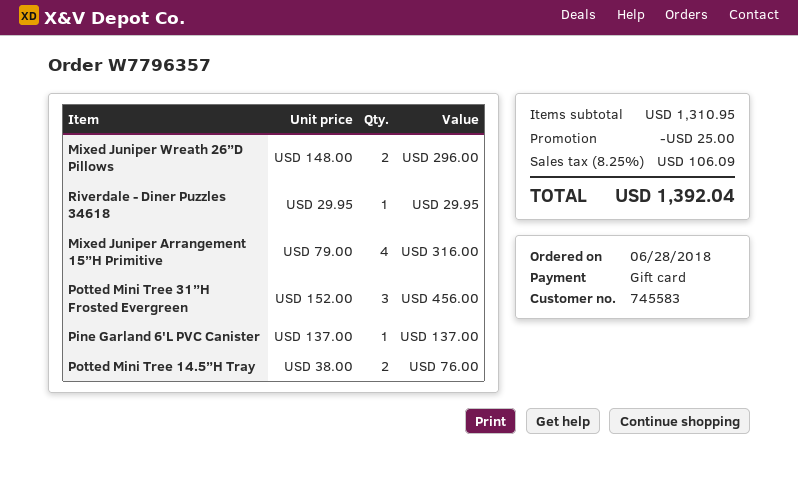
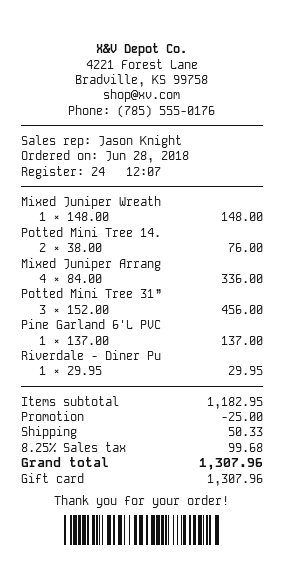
Mixed Juniper Wreath 26”D Pillows: 2 x 148.00 = 296.00 -> 1 x 148.00 = 148.00
Mixed Juniper Arrangement 15”H Primitive: 4 x 79.00 = 316.00 -> 4 x 84.00 = 336.00
subtotal: 1310.95 -> 1182.95
shipping: none -> 50.33
tax: 8.25% = 106.09 -> 8.25% = 99.68
total: 1392.04 -> 1307.96

